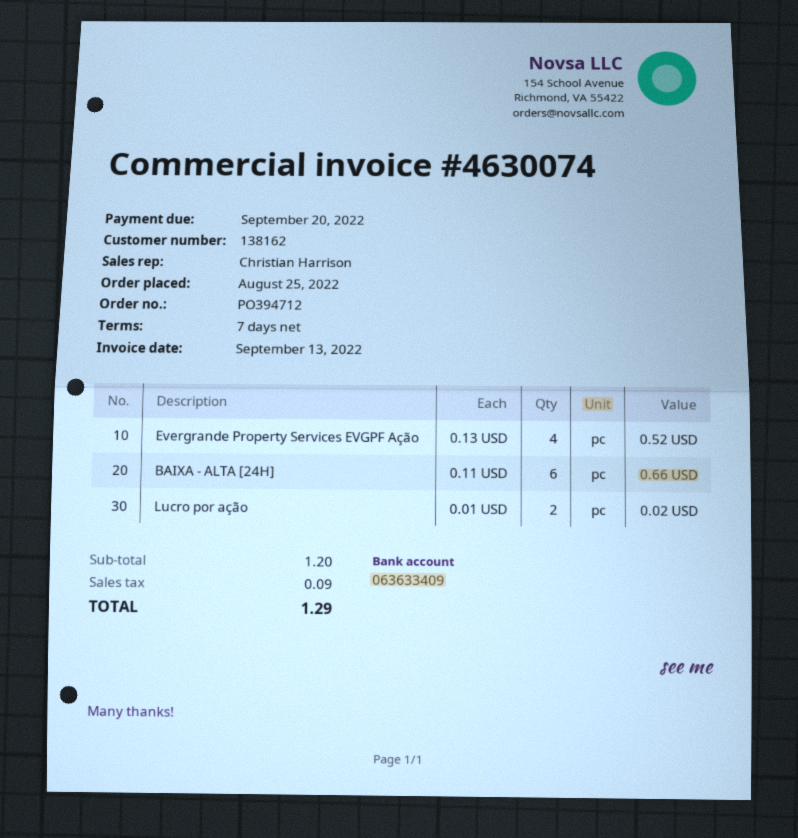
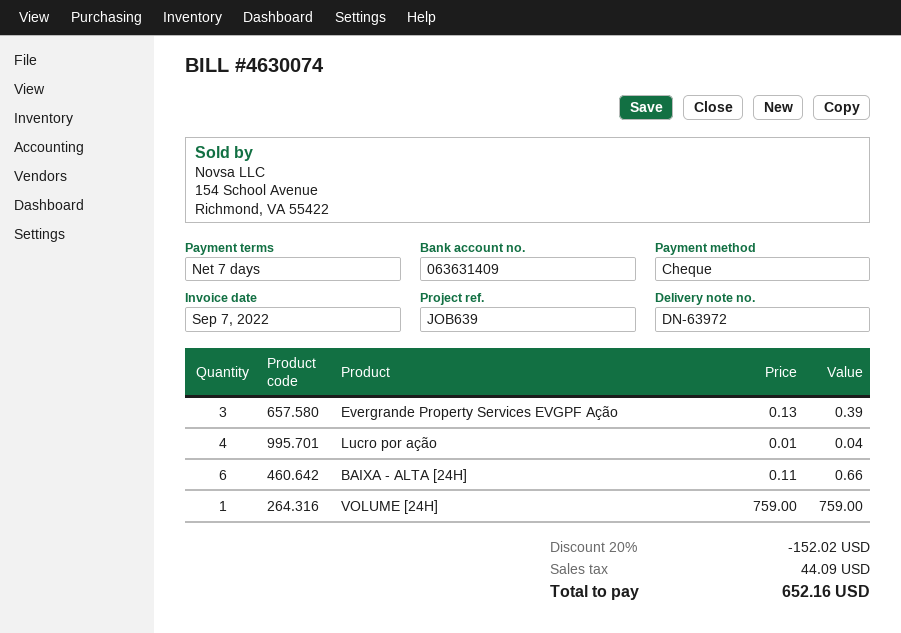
invoice date: 2022-09-13 -> 2022-09-07
bank account: 063633409 -> 063631409
Evergrande Property Services EVGPF Ação: 4 x 0.13 = 0.52 -> 3 x 0.13 = 0.39
Lucro por ação: 2 x 0.01 = 0.02 -> 4 x 0.01 = 0.04
VOLUME [24H]: none -> 1 x 759.00 = 759.00
discount: none -> 20% = 152.02
tax: 0.09 -> 44.09
total: 1.29 -> 652.16

